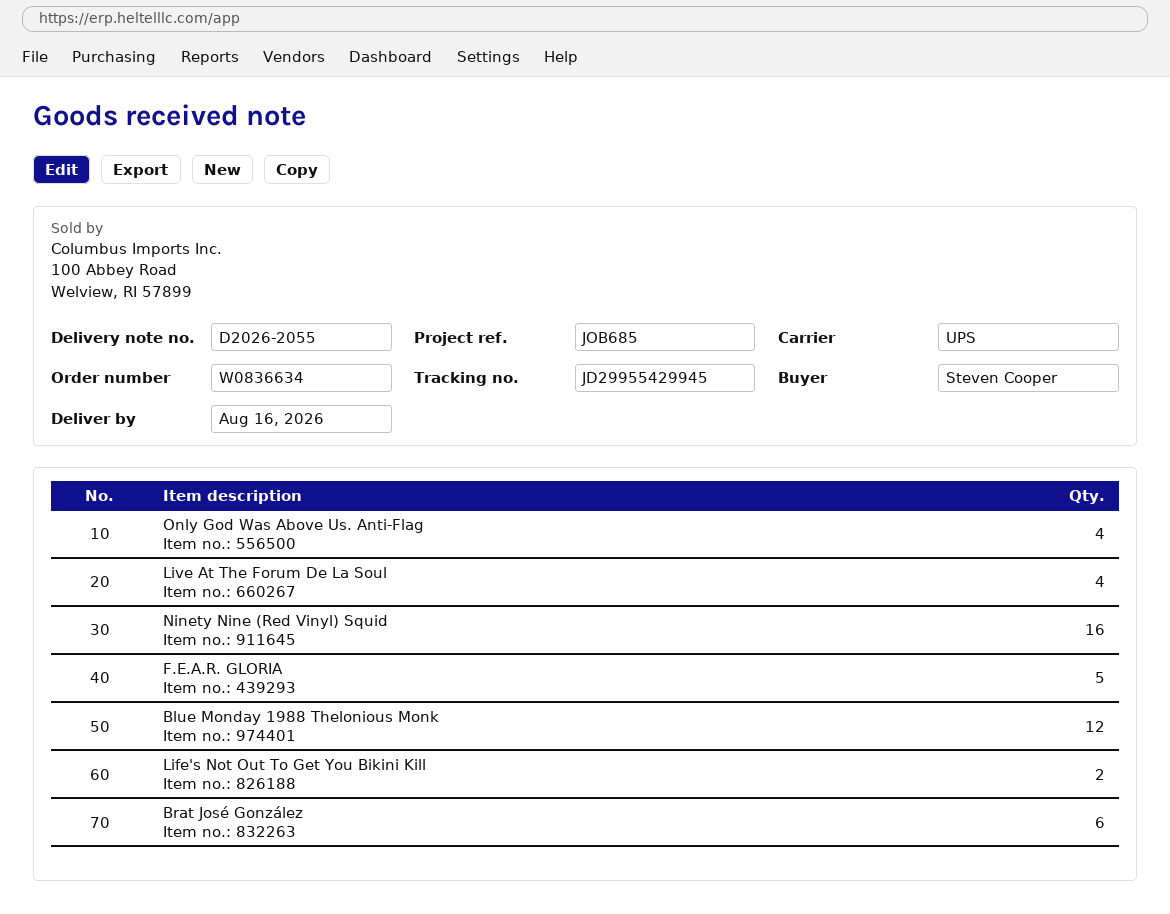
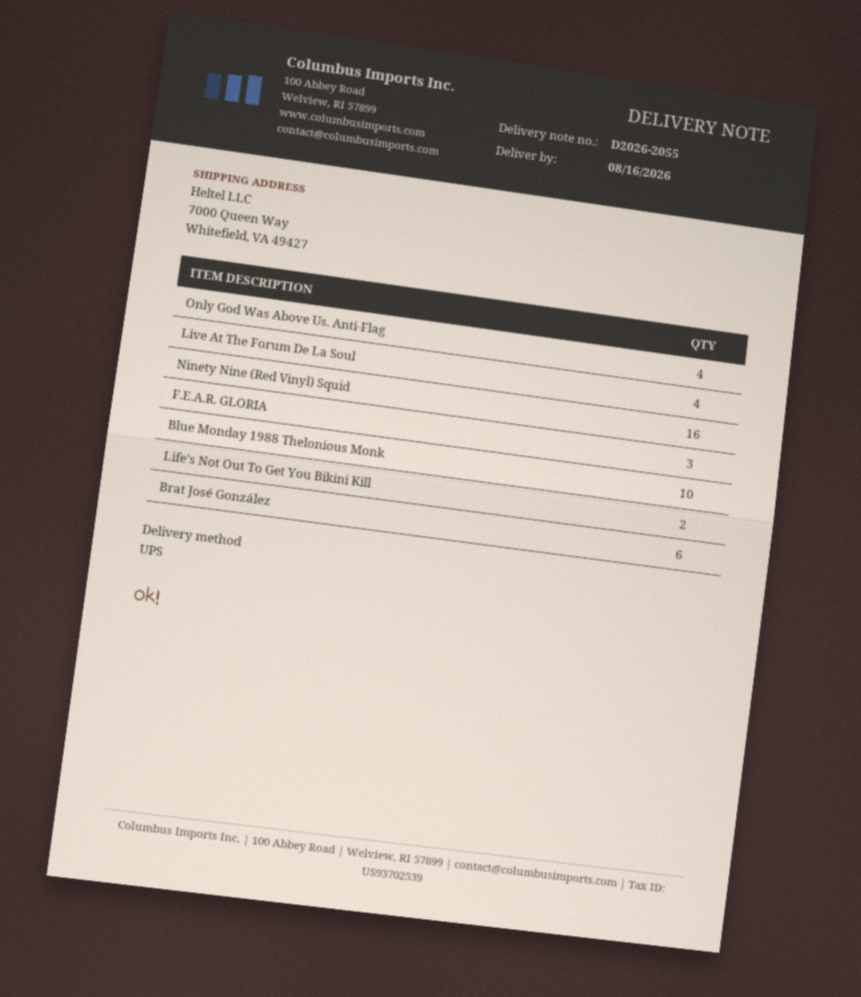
F.E.A.R. GLORIA: 5 -> 3
Blue Monday 1988 Thelonious Monk: 12 -> 10

